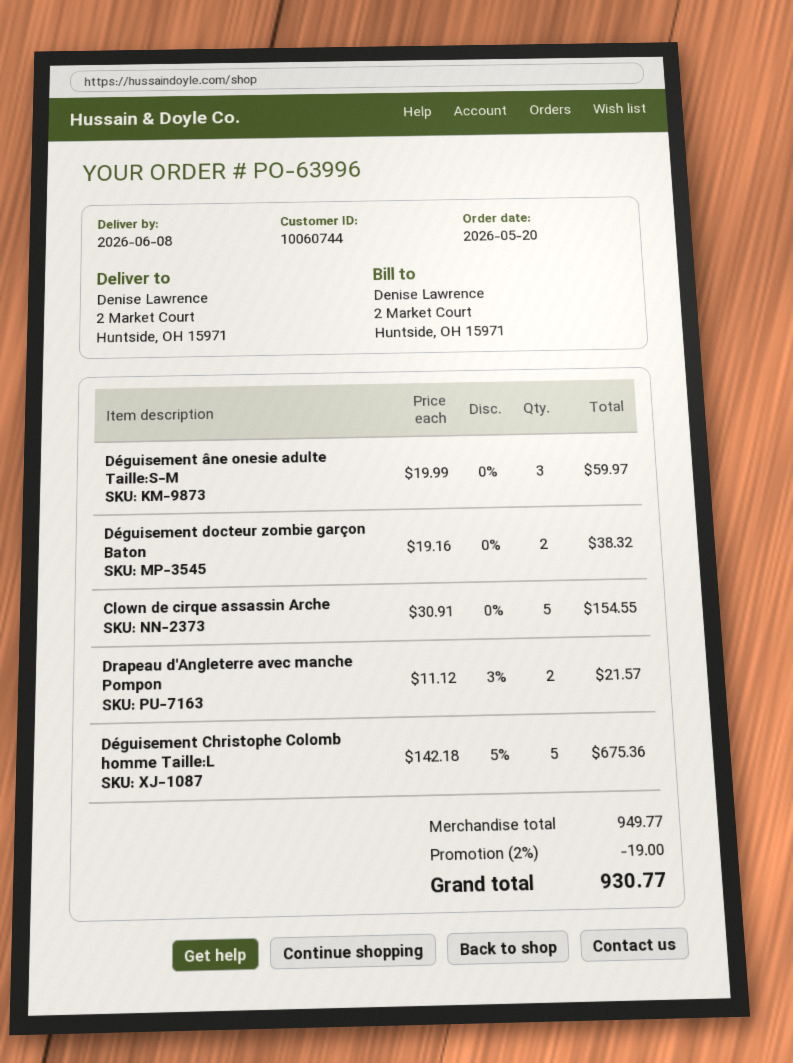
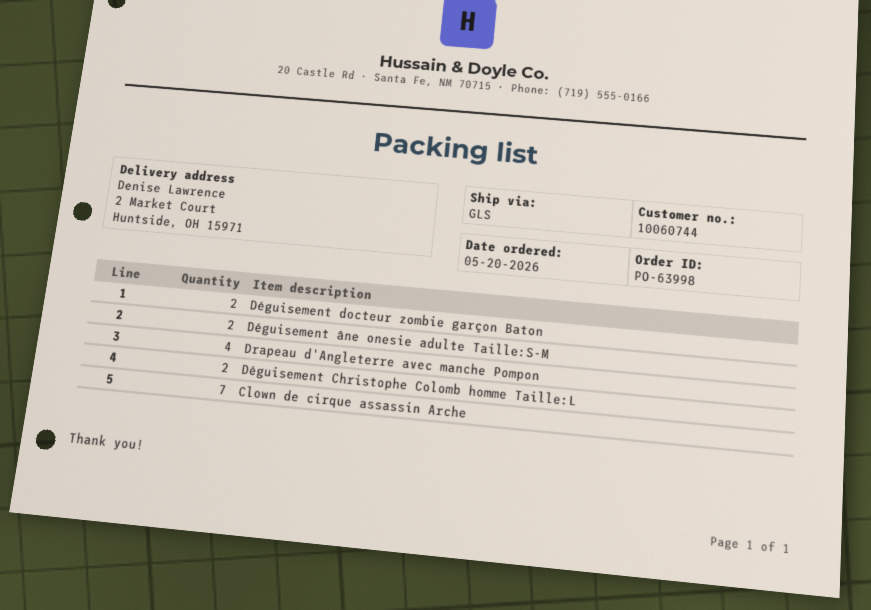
order number: PO-63996 -> PO-63998
Déguisement âne onesie adulte Taille:S-M: 3 -> 2
Clown de cirque assassin Arche: 5 -> 7
Drapeau d'Angleterre avec manche Pompon: 2 -> 4
Déguisement Christophe Colomb homme Taille:L: 5 -> 2

